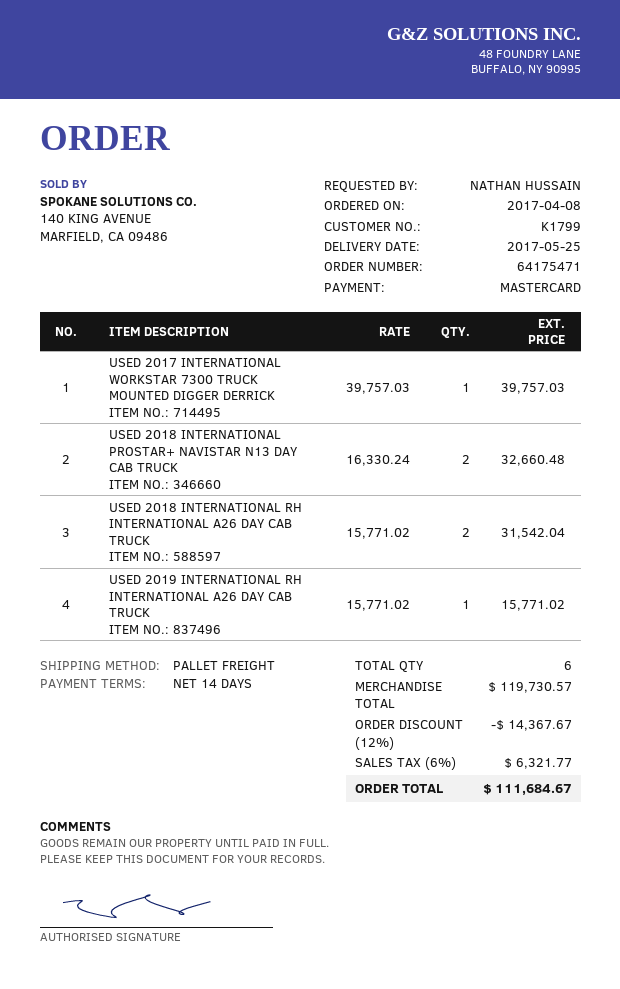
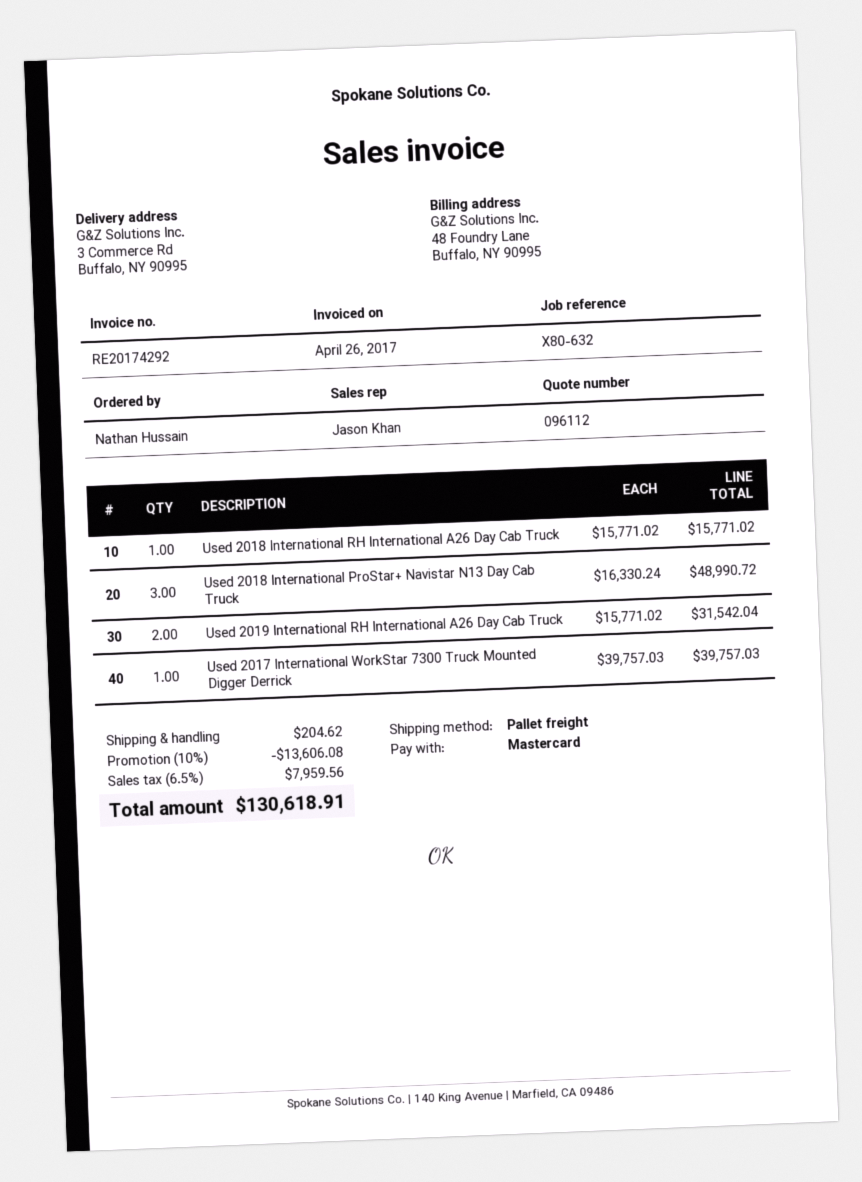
USED 2018 INTERNATIONAL PROSTAR+ NAVISTAR N13 DAY CAB TRUCK: 2 x 16330.24 = 32660.48 -> 3 x 16330.24 = 48990.72
USED 2018 INTERNATIONAL RH INTERNATIONAL A26 DAY CAB TRUCK: 2 x 15771.02 = 31542.04 -> 1 x 15771.02 = 15771.02
USED 2019 INTERNATIONAL RH INTERNATIONAL A26 DAY CAB TRUCK: 1 x 15771.02 = 15771.02 -> 2 x 15771.02 = 31542.04
discount: 12% = 14367.67 -> 10% = 13606.08
shipping: none -> 204.62
tax: 6% = 6321.77 -> 6.5% = 7959.56
total: 111684.67 -> 130618.91

